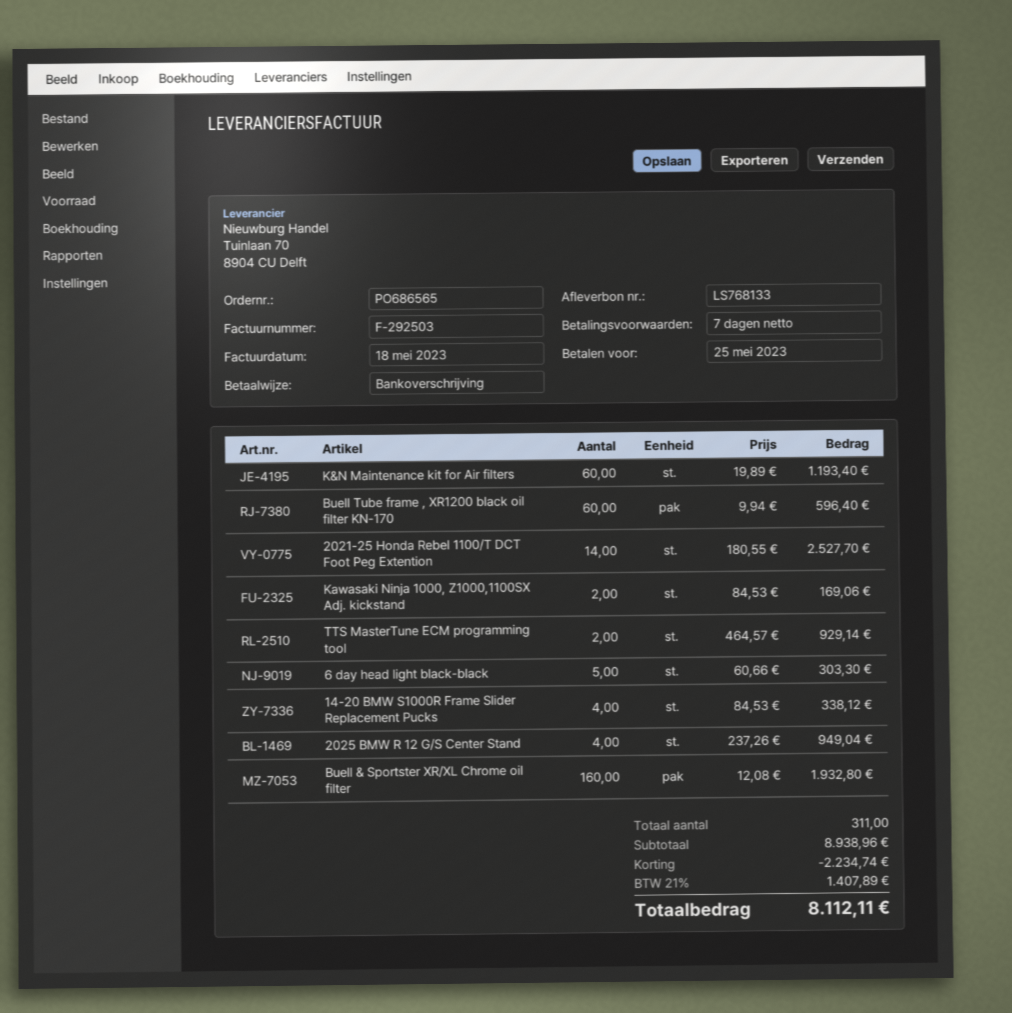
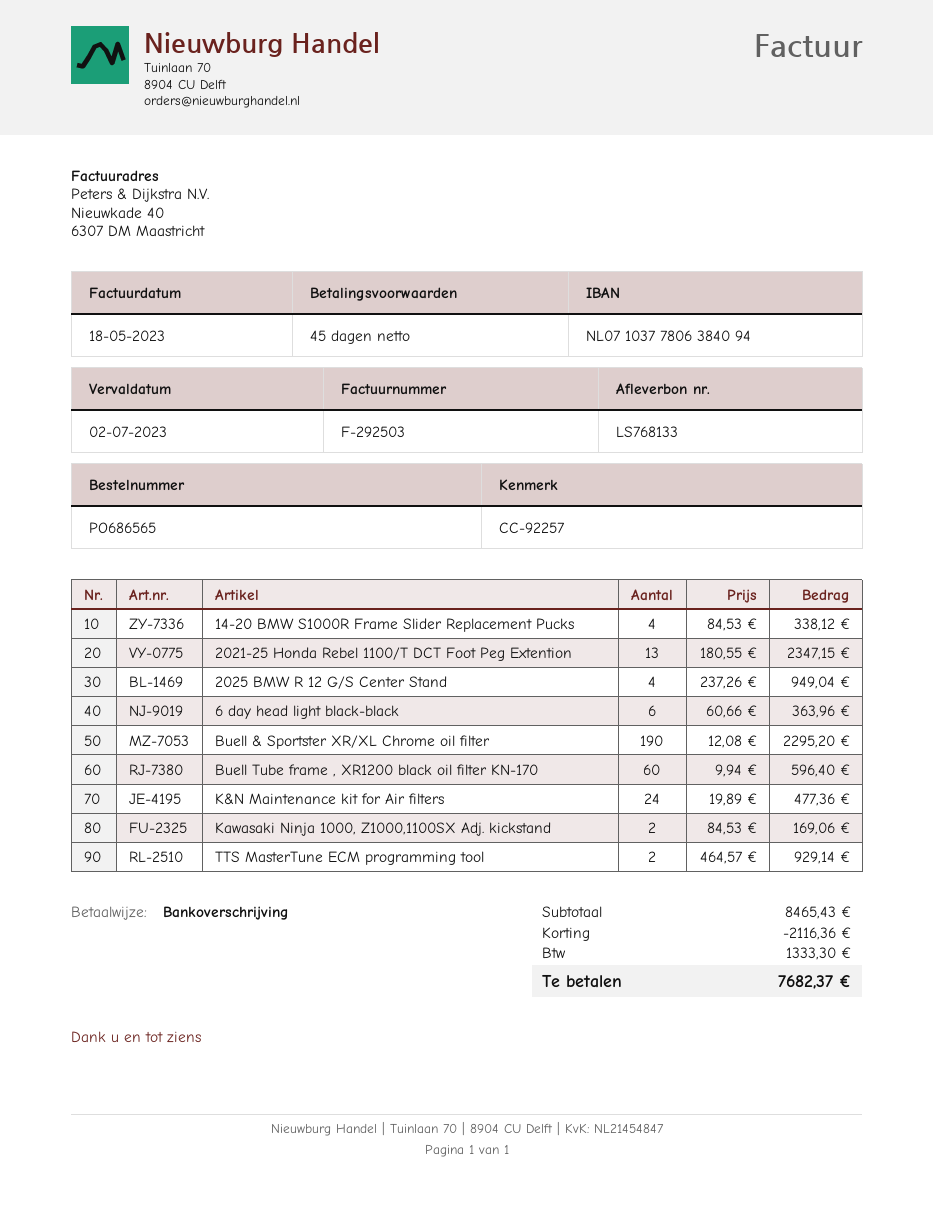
payment terms: 7 days -> 45 days
due date: 2023-05-25 -> 2023-07-02
K&N Maintenance kit for Air filters: 60 x 19.89 = 1193.40 -> 24 x 19.89 = 477.36
2021-25 Honda Rebel 1100/T DCT Foot Peg Extention: 14 x 180.55 = 2527.70 -> 13 x 180.55 = 2347.15
6 day head light black-black: 5 x 60.66 = 303.30 -> 6 x 60.66 = 363.96
Buell & Sportster XR/XL Chrome oil filter: 160 x 12.08 = 1932.80 -> 190 x 12.08 = 2295.20
subtotal: 8938.96 -> 8465.43
discount: 2234.74 -> 2116.36
tax: 1407.89 -> 1333.30
total: 8112.11 -> 7682.37

